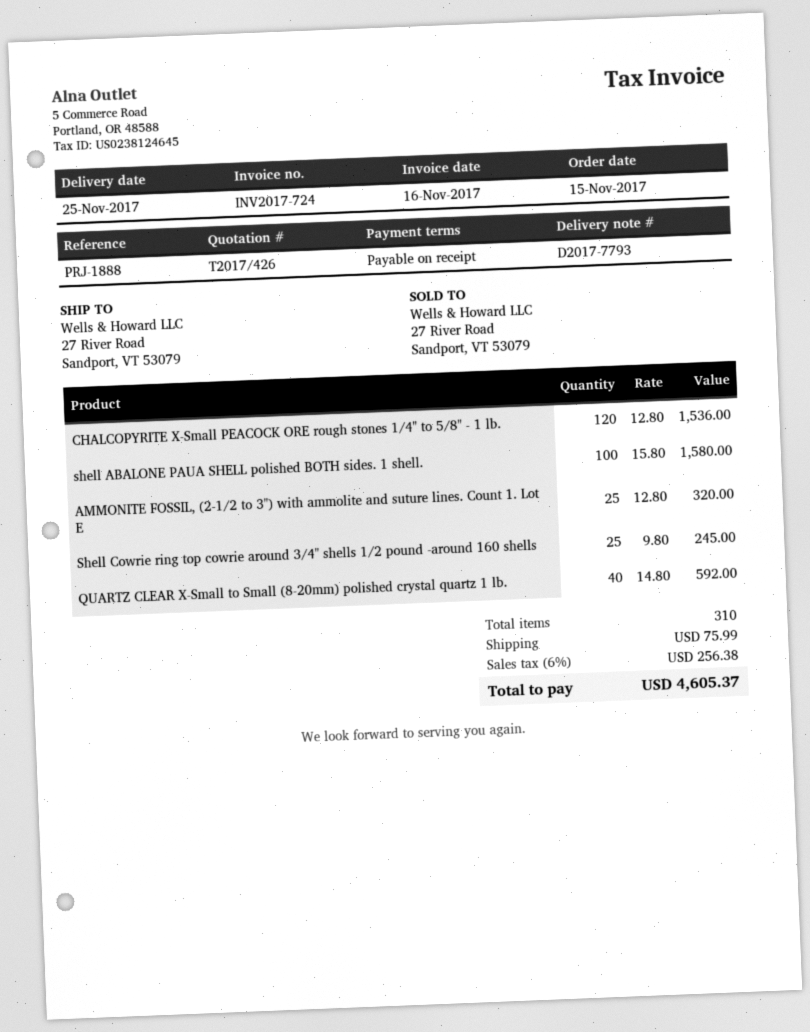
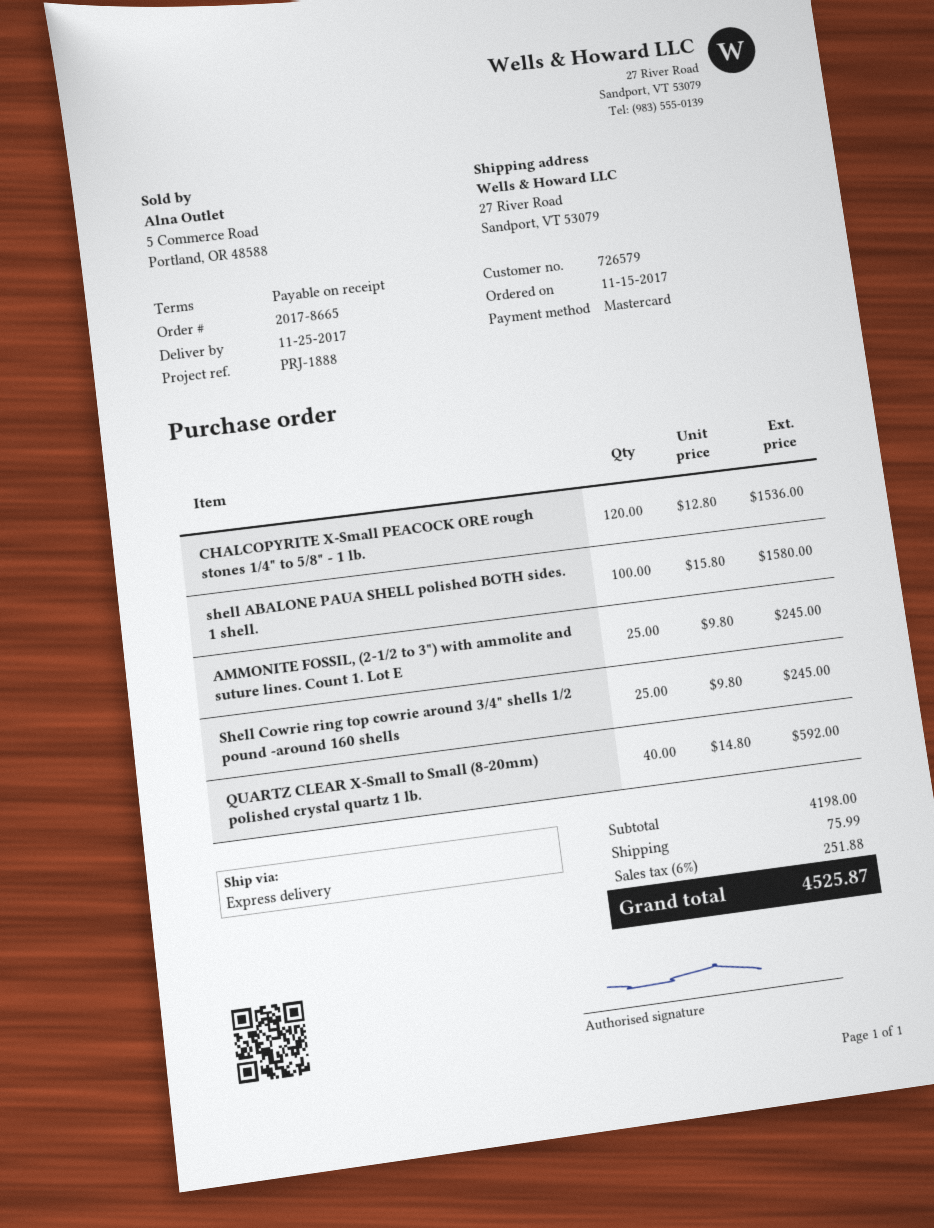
AMMONITE FOSSIL, (2-1/2 to 3") with ammolite and suture lines. Count 1. Lot E: 25 x 12.80 = 320.00 -> 25 x 9.80 = 245.00
tax: 6% = 256.38 -> 6% = 251.88
total: 4605.37 -> 4525.87

